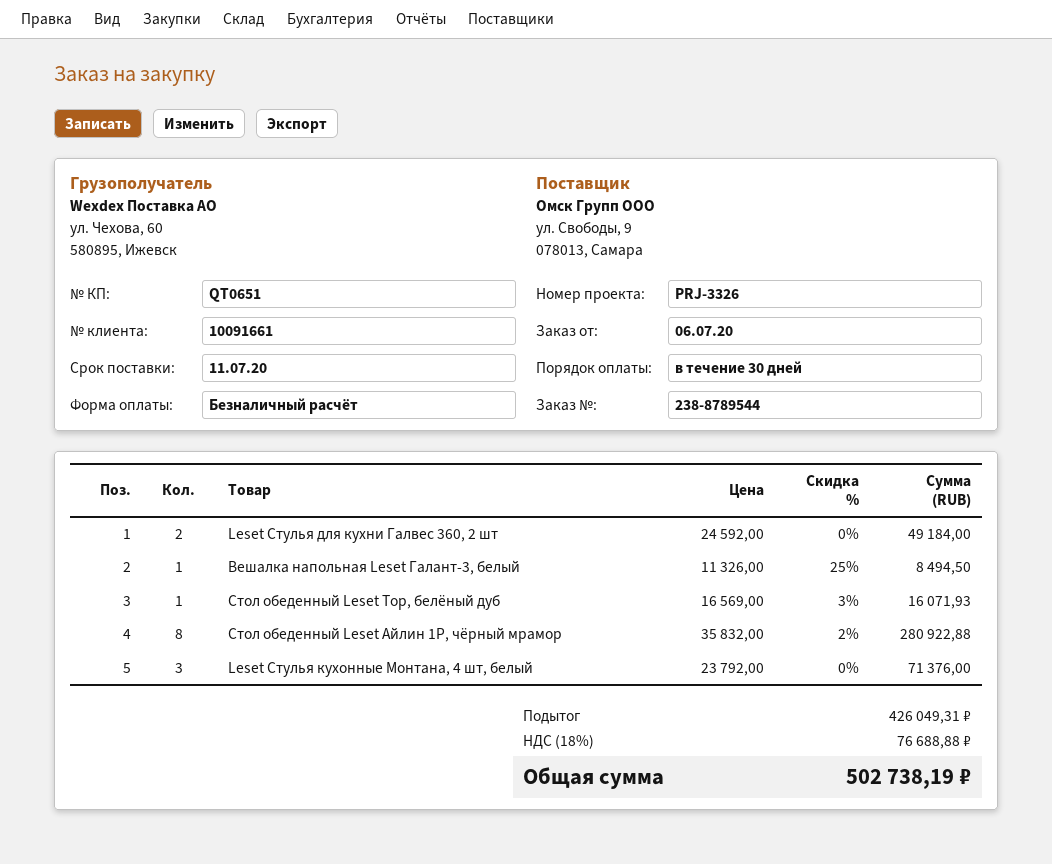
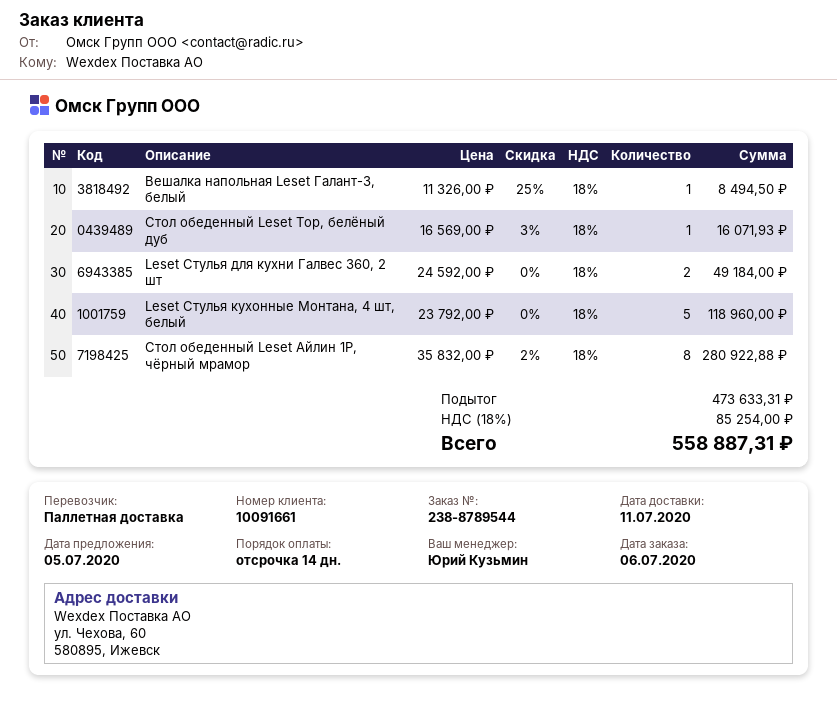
payment terms: 30 days -> 14 days
Leset Стулья кухонные Монтана, 4 шт, белый: 3 x 23792.00 = 71376.00 -> 5 x 23792.00 = 118960.00
subtotal: 426049.31 -> 473633.31
tax: 18% = 76688.88 -> 18% = 85254.00
total: 502738.19 -> 558887.31

